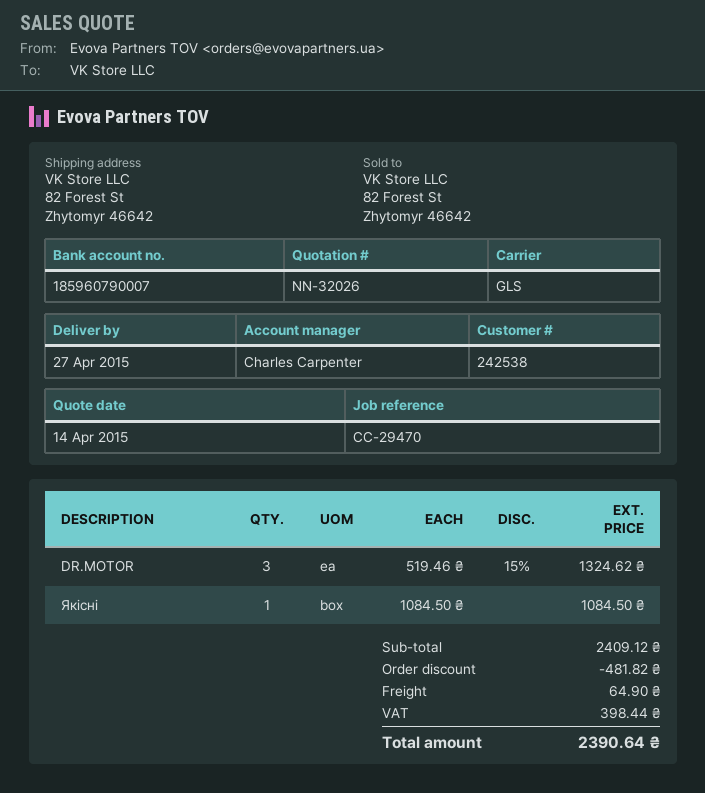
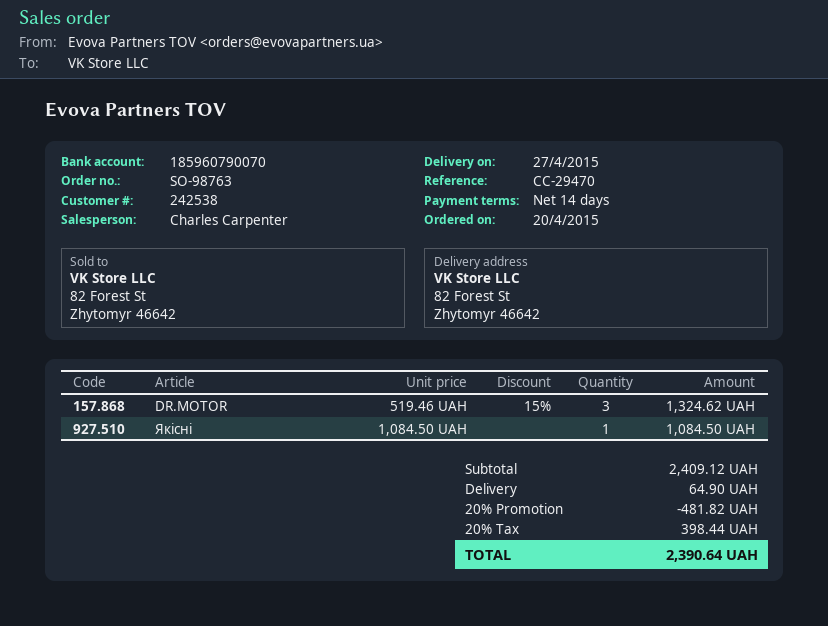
bank account: 185960790007 -> 185960790070

